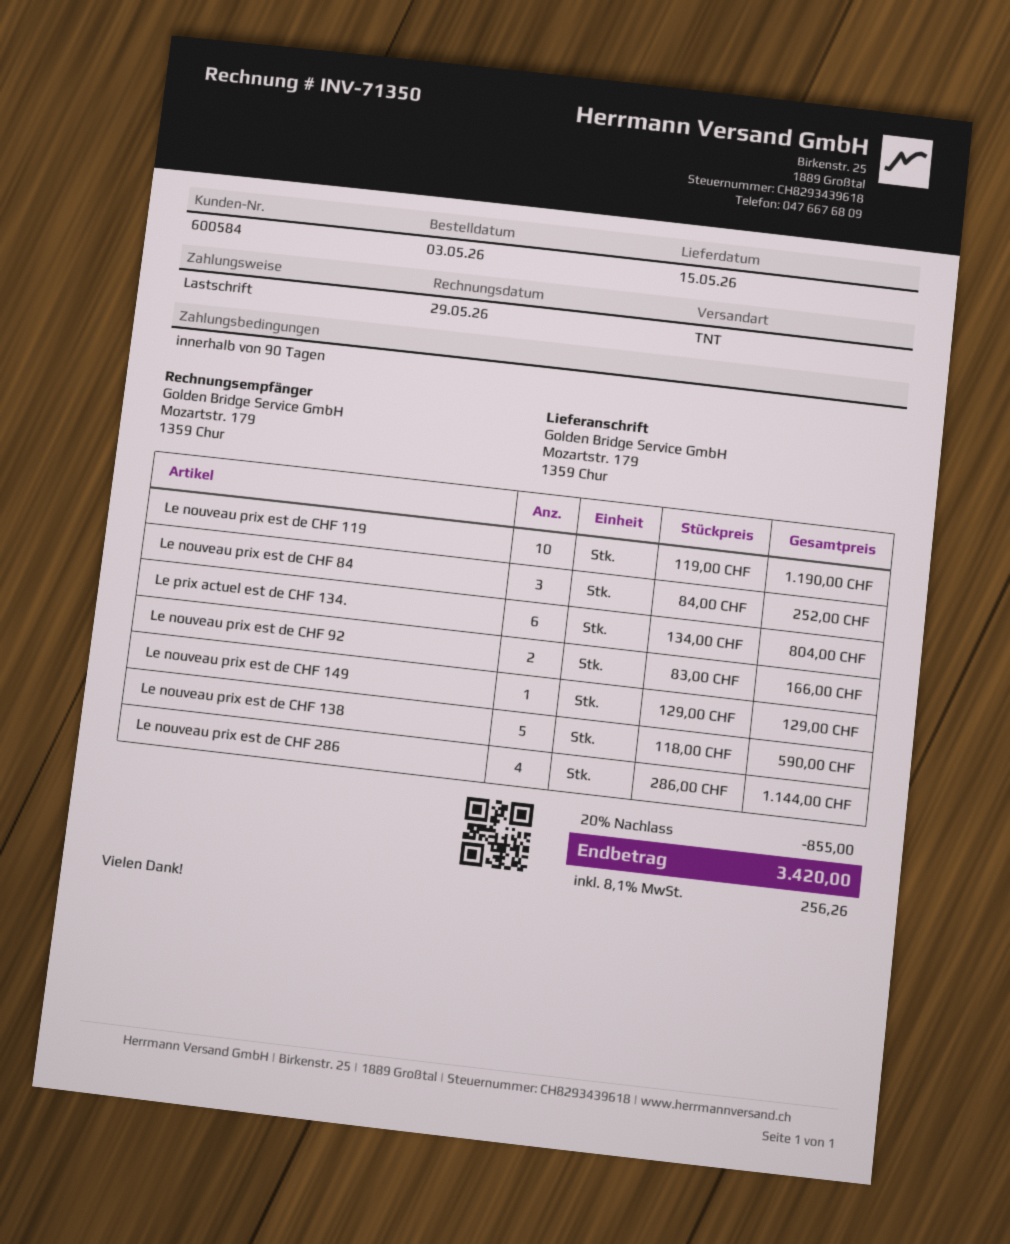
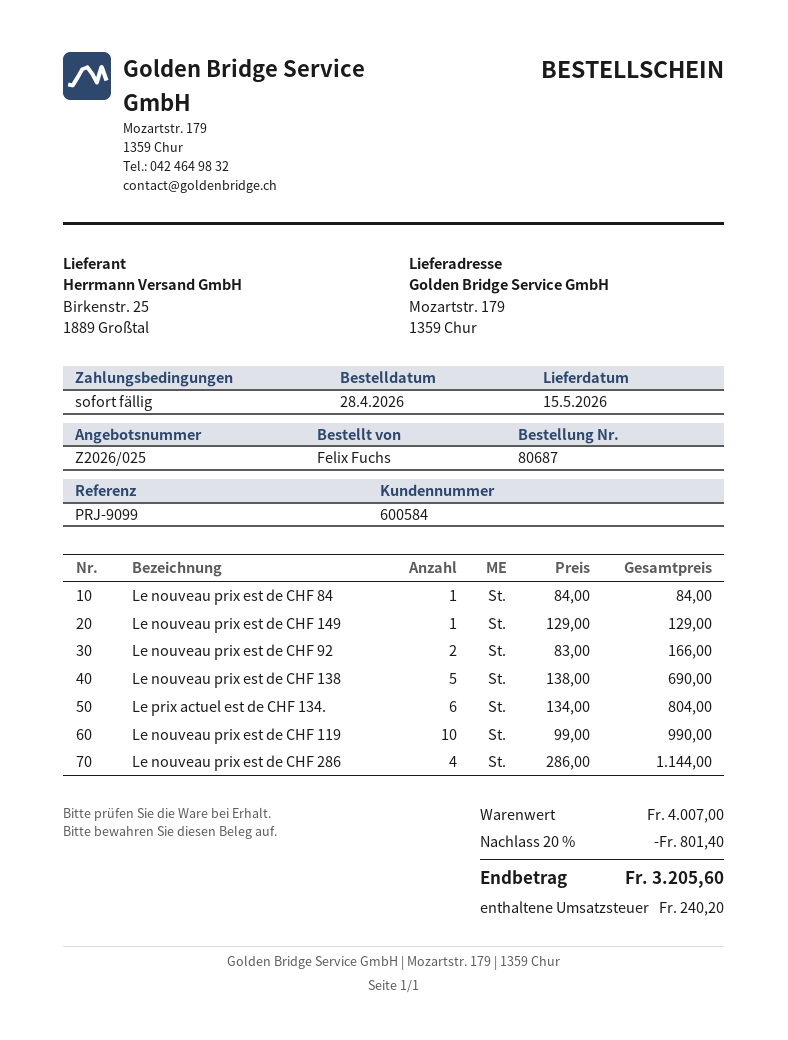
order date: 2026-05-03 -> 2026-04-28
payment terms: 90 days -> on receipt
Le nouveau prix est de CHF 119: 10 x 119.00 = 1190.00 -> 10 x 99.00 = 990.00
Le nouveau prix est de CHF 84: 3 x 84.00 = 252.00 -> 1 x 84.00 = 84.00
Le nouveau prix est de CHF 138: 5 x 118.00 = 590.00 -> 5 x 138.00 = 690.00
discount: 20% = 855.00 -> 20% = 801.40
tax: 256.26 -> 240.20
total: 3420.00 -> 3205.60

